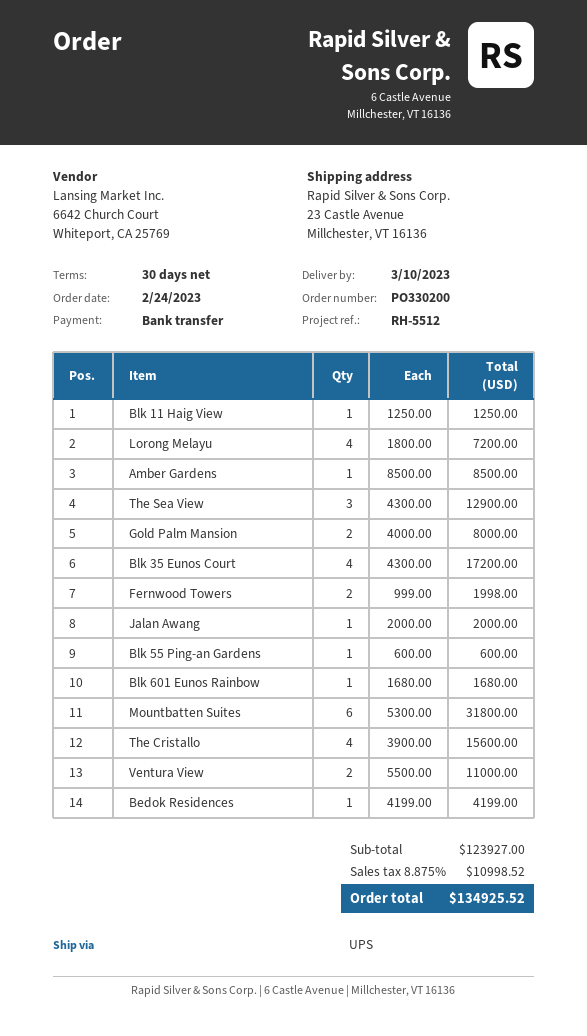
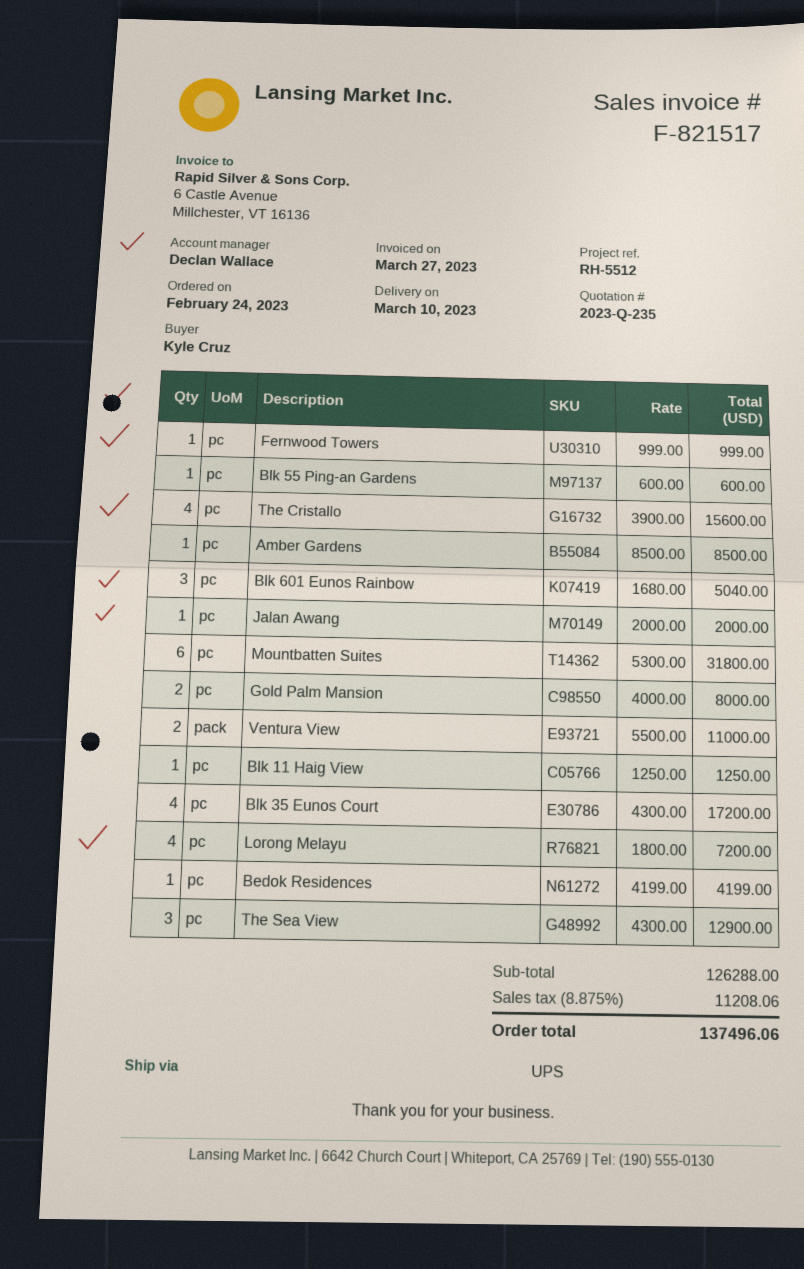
Fernwood Towers: 2 x 999.00 = 1998.00 -> 1 x 999.00 = 999.00
Blk 601 Eunos Rainbow: 1 x 1680.00 = 1680.00 -> 3 x 1680.00 = 5040.00
subtotal: 123927.00 -> 126288.00
tax: 8.875% = 10998.52 -> 8.875% = 11208.06
total: 134925.52 -> 137496.06

